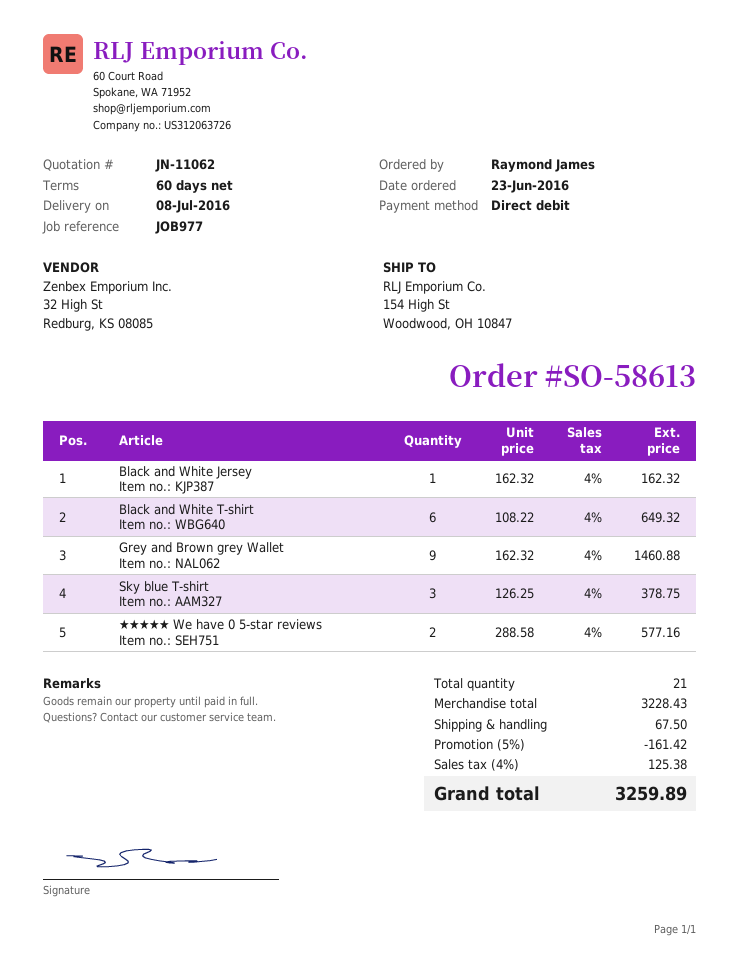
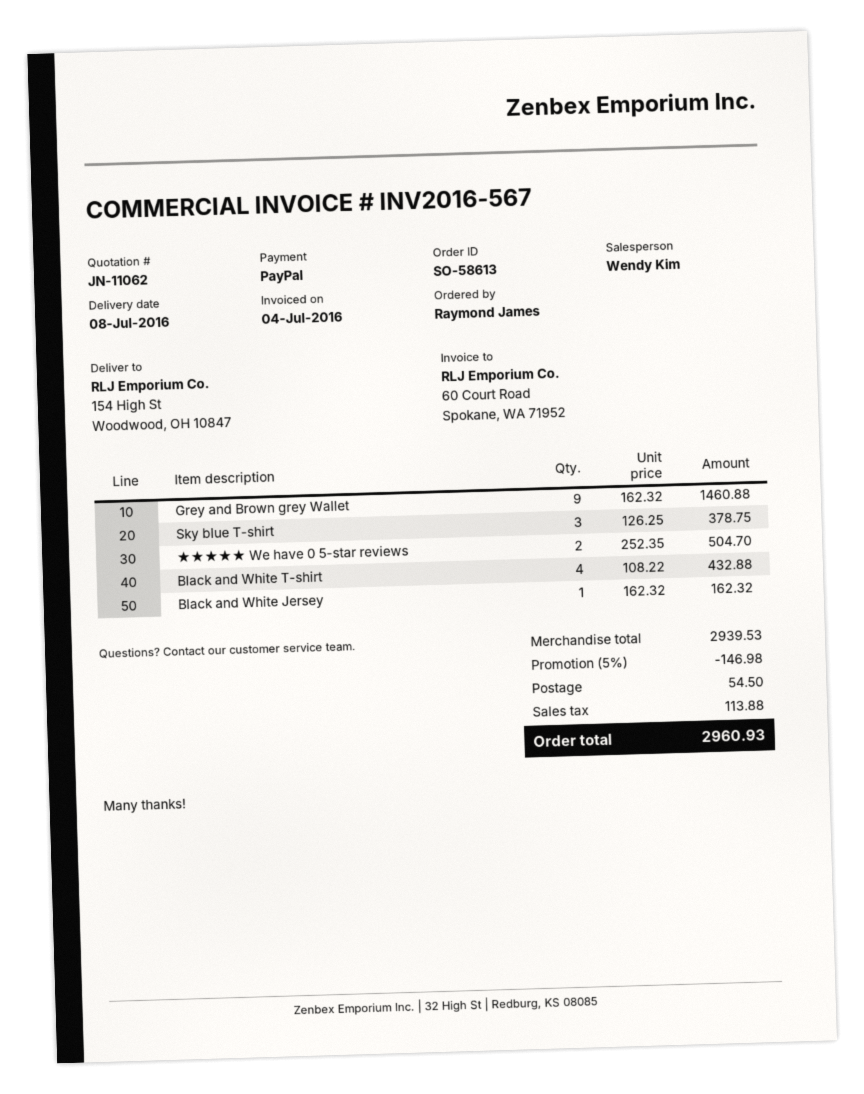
payment method: direct debit -> PayPal
Black and White T-shirt: 6 x 108.22 = 649.32 -> 4 x 108.22 = 432.88
★★★★★ We have 0 5-star reviews: 2 x 288.58 = 577.16 -> 2 x 252.35 = 504.70
subtotal: 3228.43 -> 2939.53
discount: 5% = 161.42 -> 5% = 146.98
shipping: 67.50 -> 54.50
tax: 125.38 -> 113.88
total: 3259.89 -> 2960.93

